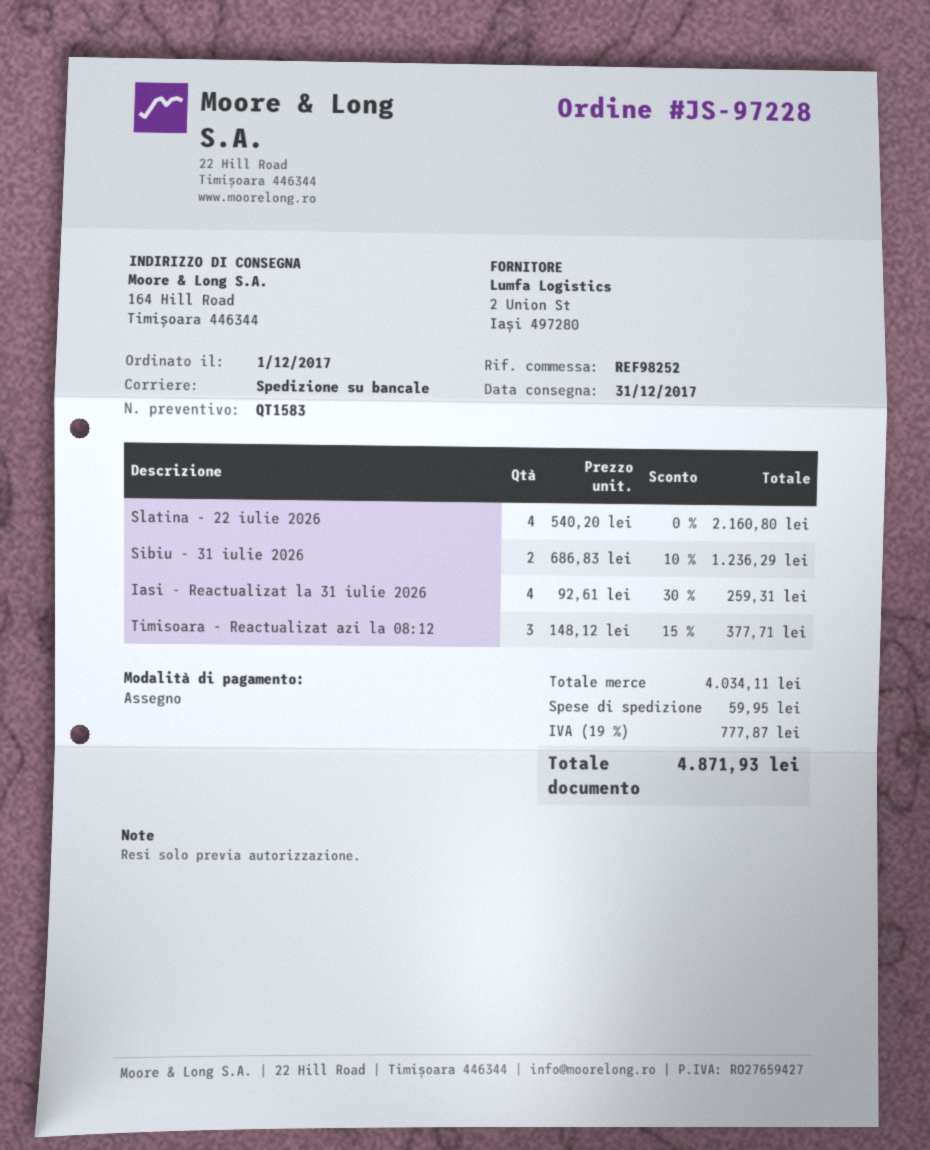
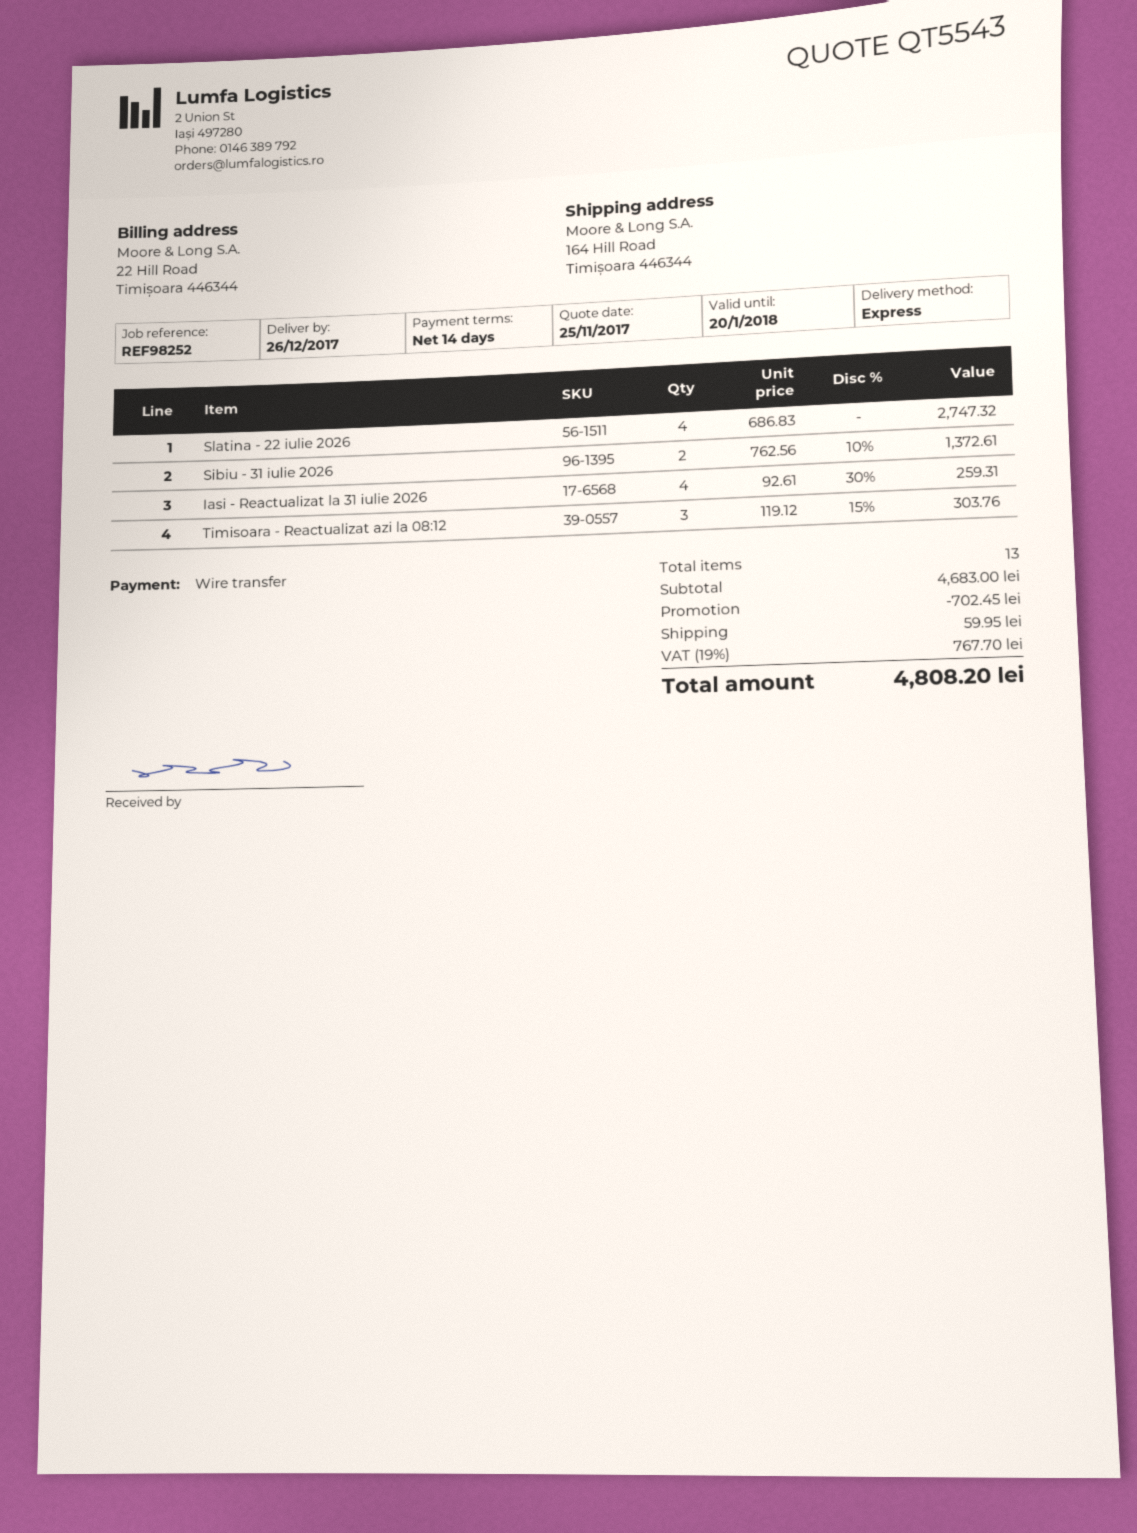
quote number: QT1583 -> QT5543
delivery date: 2017-12-31 -> 2017-12-26
payment method: cheque -> bank transfer
shipping method: pallet freight -> express
Slatina - 22 iulie 2026: 4 x 540.20 = 2160.80 -> 4 x 686.83 = 2747.32
Sibiu - 31 iulie 2026: 2 x 686.83 - 10% = 1236.29 -> 2 x 762.56 - 10% = 1372.61
Timisoara - Reactualizat azi la 08:12: 3 x 148.12 - 15% = 377.71 -> 3 x 119.12 - 15% = 303.76
subtotal: 4034.11 -> 4683.00
discount: none -> 702.45
tax: 19% = 777.87 -> 19% = 767.70
total: 4871.93 -> 4808.20

